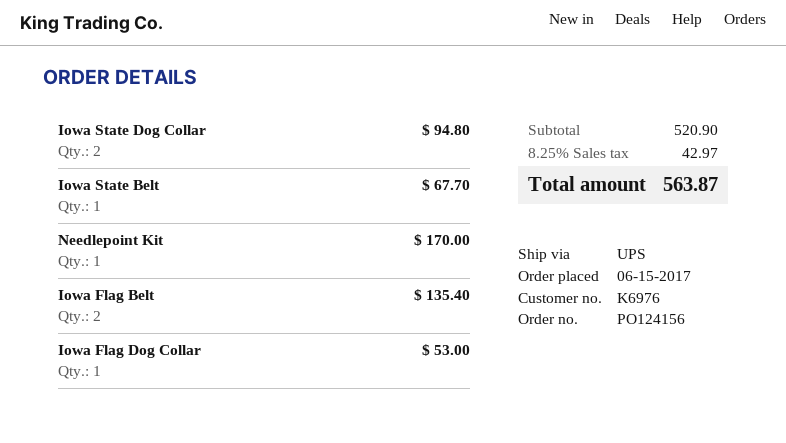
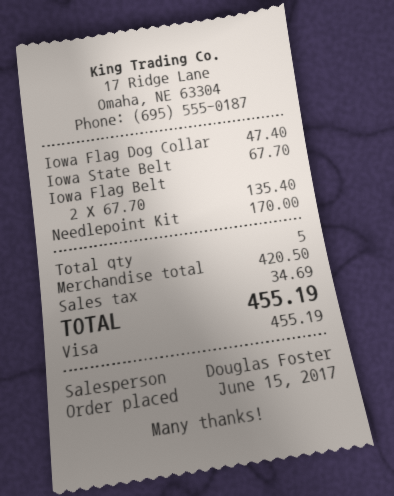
Iowa State Dog Collar: 2 for 94.80 -> none
Iowa Flag Dog Collar: 1 for 53.00 -> 1 for 47.40
subtotal: 520.90 -> 420.50
tax: 42.97 -> 34.69
total: 563.87 -> 455.19

